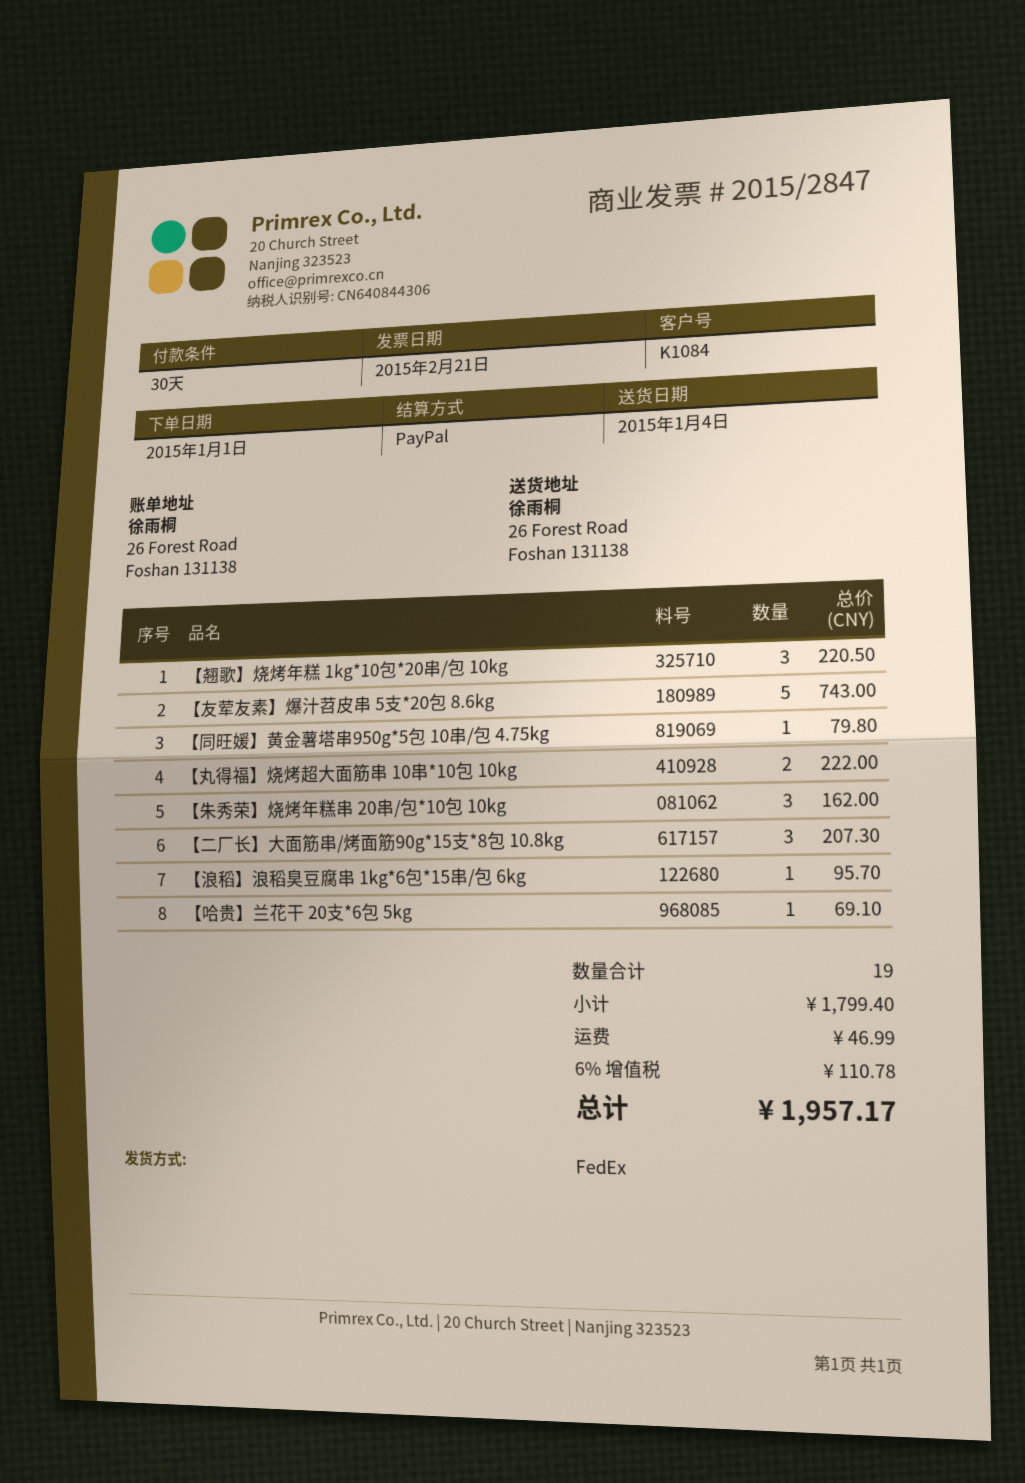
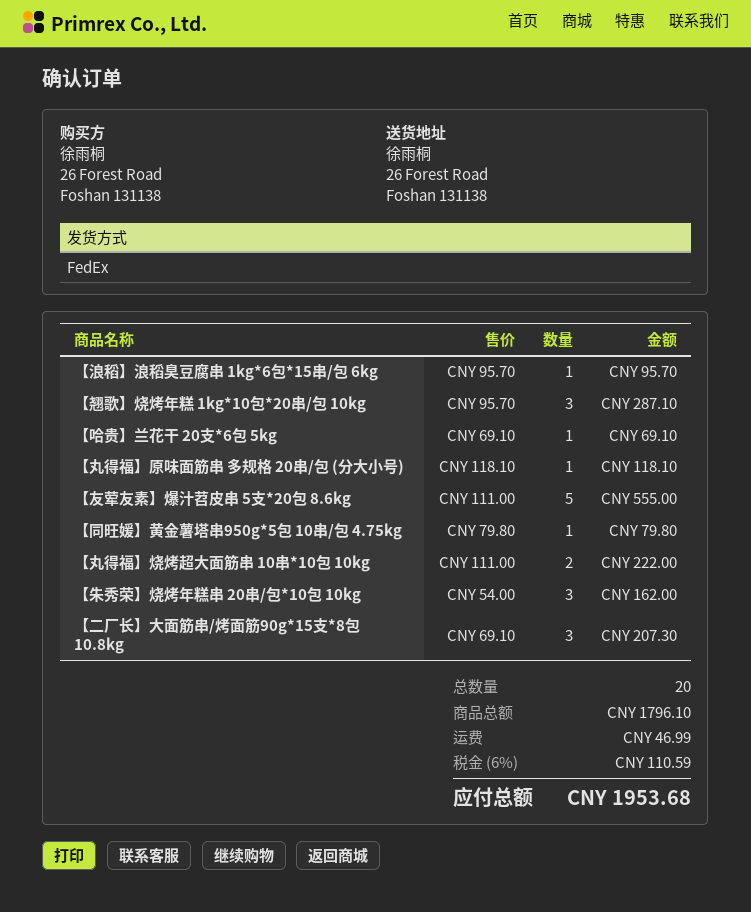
【翘歌】烧烤年糕 1kg*10包*20串/包 10kg: 3 for 220.50 -> 3 for 287.10
【友荤友素】爆汁苕皮串 5支*20包 8.6kg: 5 for 743.00 -> 5 for 555.00
【丸得福】原味面筋串 多规格 20串/包 (分大小号): none -> 1 for 118.10
total quantity: 19 -> 20
subtotal: 1799.40 -> 1796.10
tax: 6% = 110.78 -> 6% = 110.59
total: 1957.17 -> 1953.68

